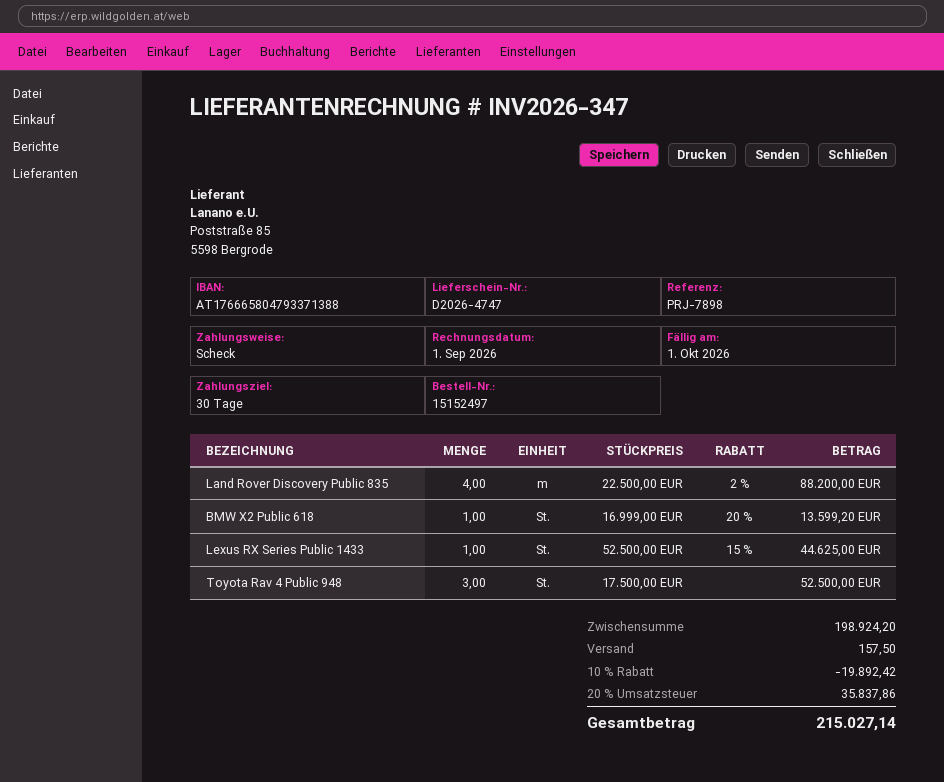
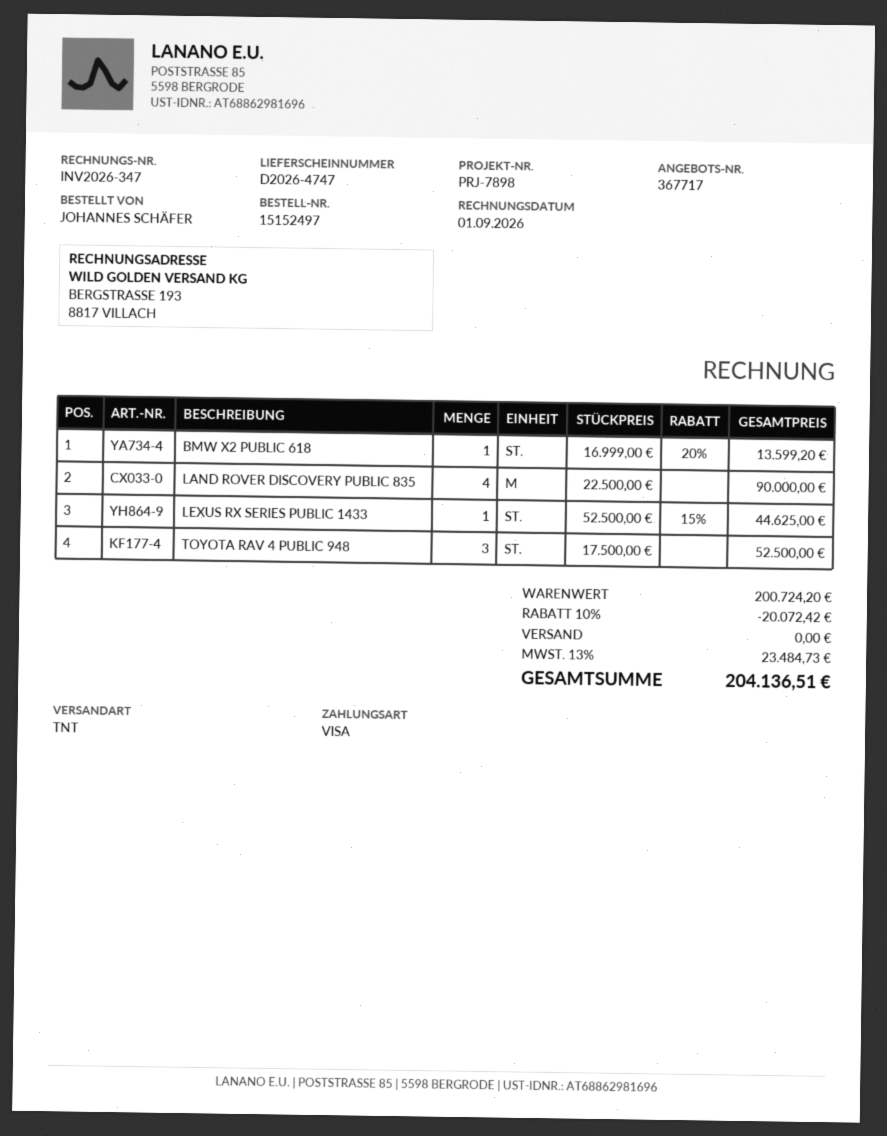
payment method: cheque -> Visa
Land Rover Discovery Public 835: 4 x 22500.00 - 2% = 88200.00 -> 4 x 22500.00 = 90000.00
subtotal: 198924.20 -> 200724.20
discount: 10% = 19892.42 -> 10% = 20072.42
shipping: 157.50 -> 0.00
tax: 20% = 35837.86 -> 13% = 23484.73
total: 215027.14 -> 204136.51

